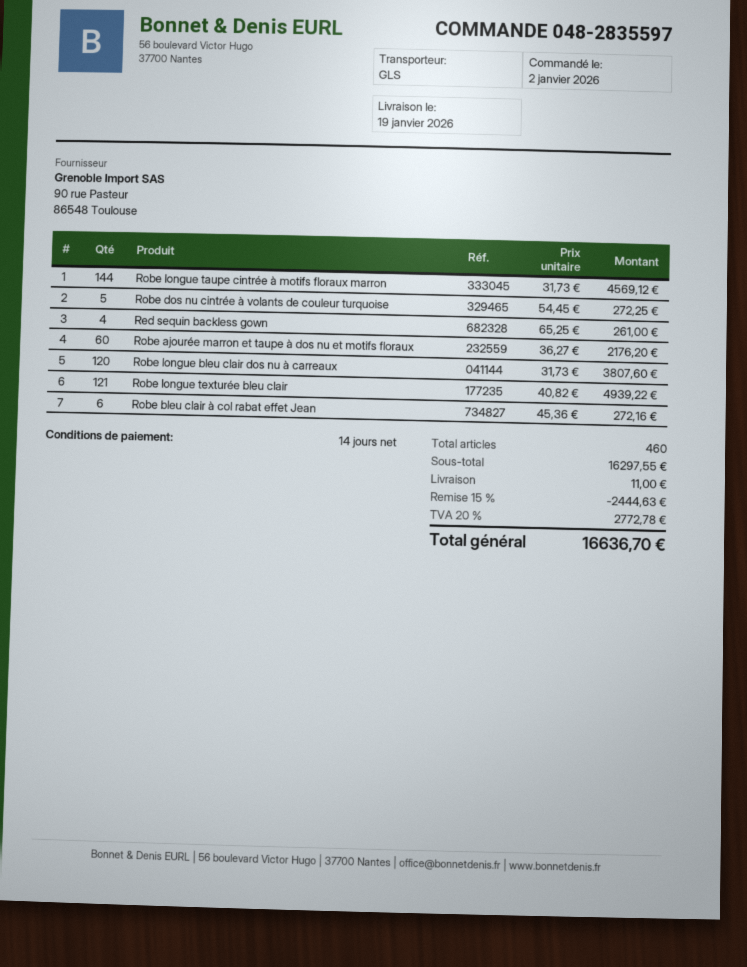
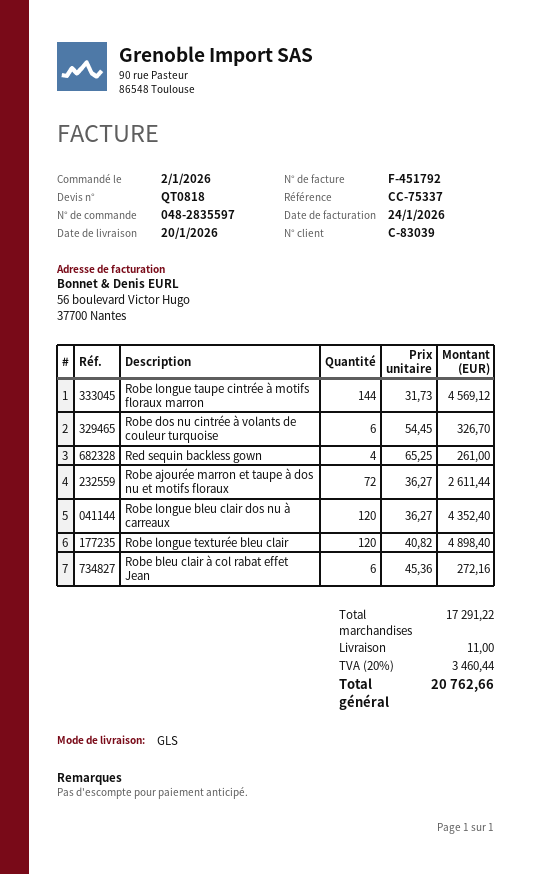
delivery date: 2026-01-19 -> 2026-01-20
Robe dos nu cintrée à volants de couleur turquoise: 5 x 54.45 = 272.25 -> 6 x 54.45 = 326.70
Robe ajourée marron et taupe à dos nu et motifs floraux: 60 x 36.27 = 2176.20 -> 72 x 36.27 = 2611.44
Robe longue bleu clair dos nu à carreaux: 120 x 31.73 = 3807.60 -> 120 x 36.27 = 4352.40
Robe longue texturée bleu clair: 121 x 40.82 = 4939.22 -> 120 x 40.82 = 4898.40
subtotal: 16297.55 -> 17291.22
discount: 15% = 2444.63 -> none
tax: 20% = 2772.78 -> 20% = 3460.44
total: 16636.70 -> 20762.66

